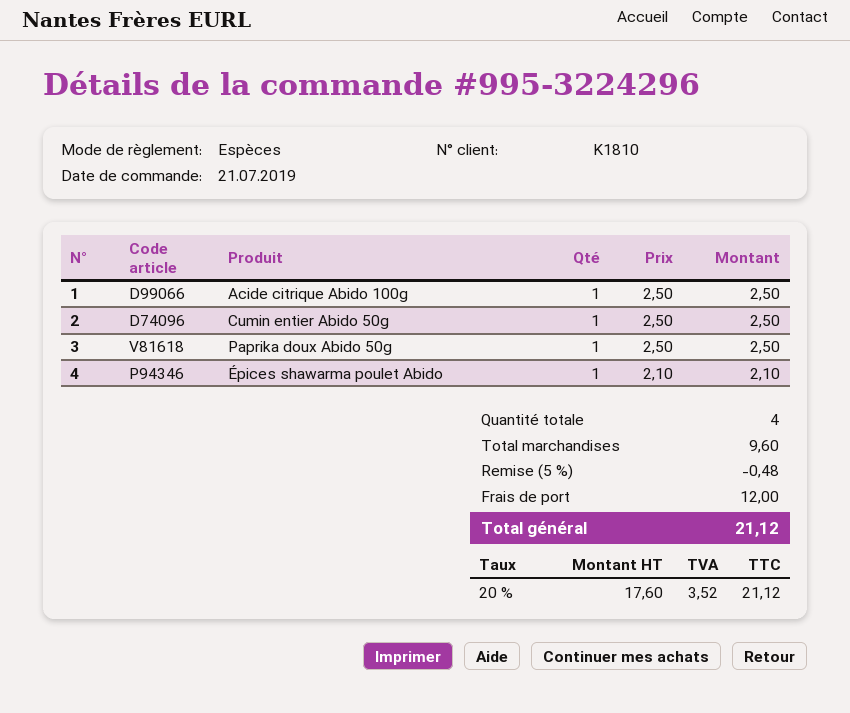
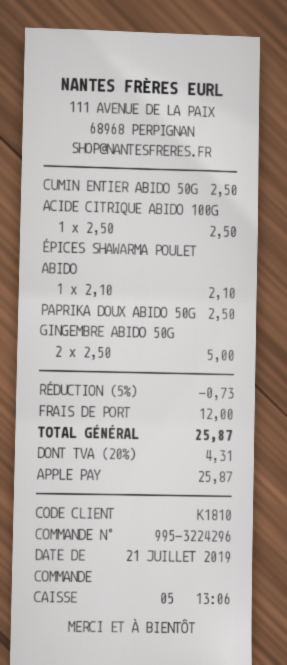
payment method: cash -> Apple Pay
GINGEMBRE ABIDO 50G: none -> 2 x 2.50 = 5.00
discount: 5% = 0.48 -> 5% = 0.73
tax: 20% = 3.52 -> 20% = 4.31
total: 21.12 -> 25.87

